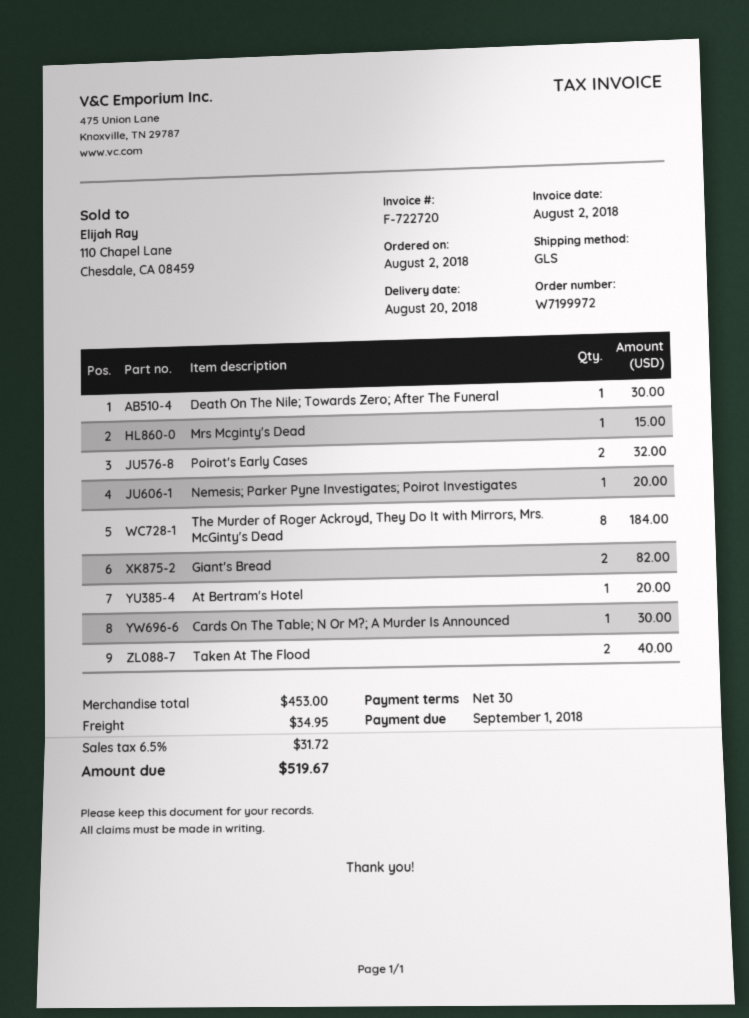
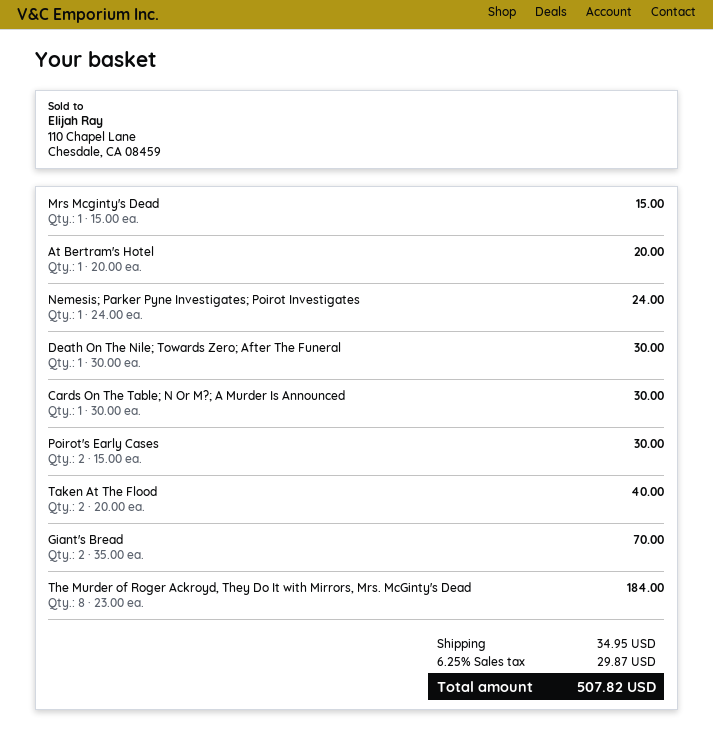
Poirot's Early Cases: 2 for 32.00 -> 2 for 30.00
Nemesis; Parker Pyne Investigates; Poirot Investigates: 1 for 20.00 -> 1 for 24.00
Giant's Bread: 2 for 82.00 -> 2 for 70.00
tax: 6.5% = 31.72 -> 6.25% = 29.87
total: 519.67 -> 507.82

